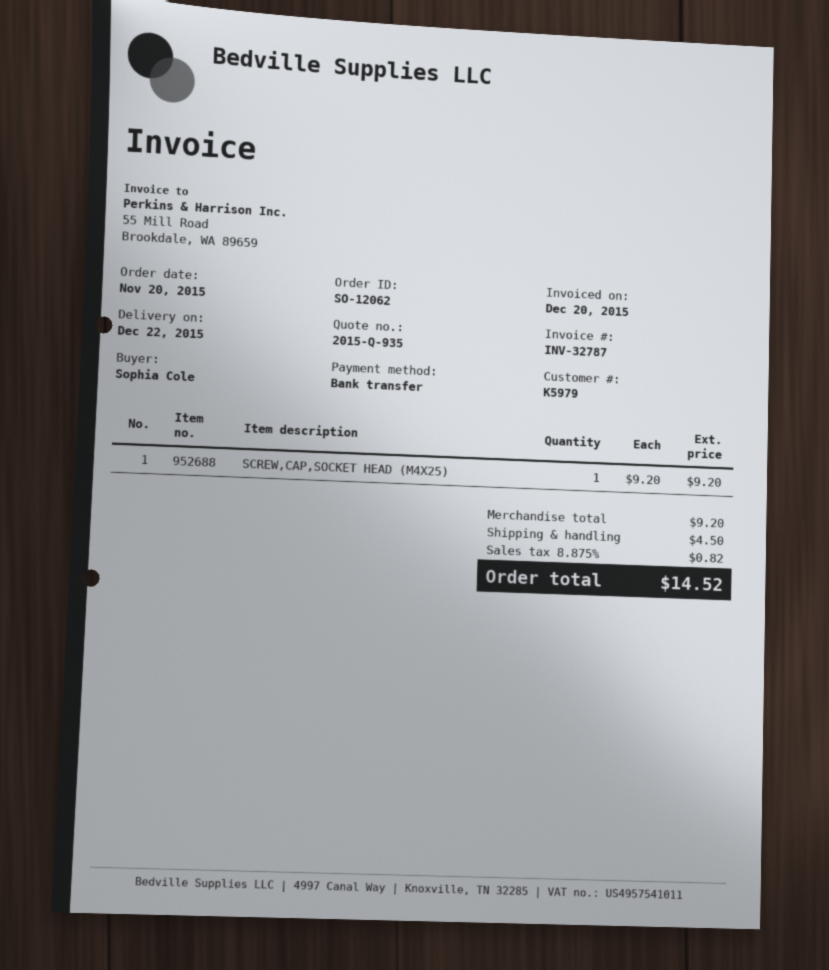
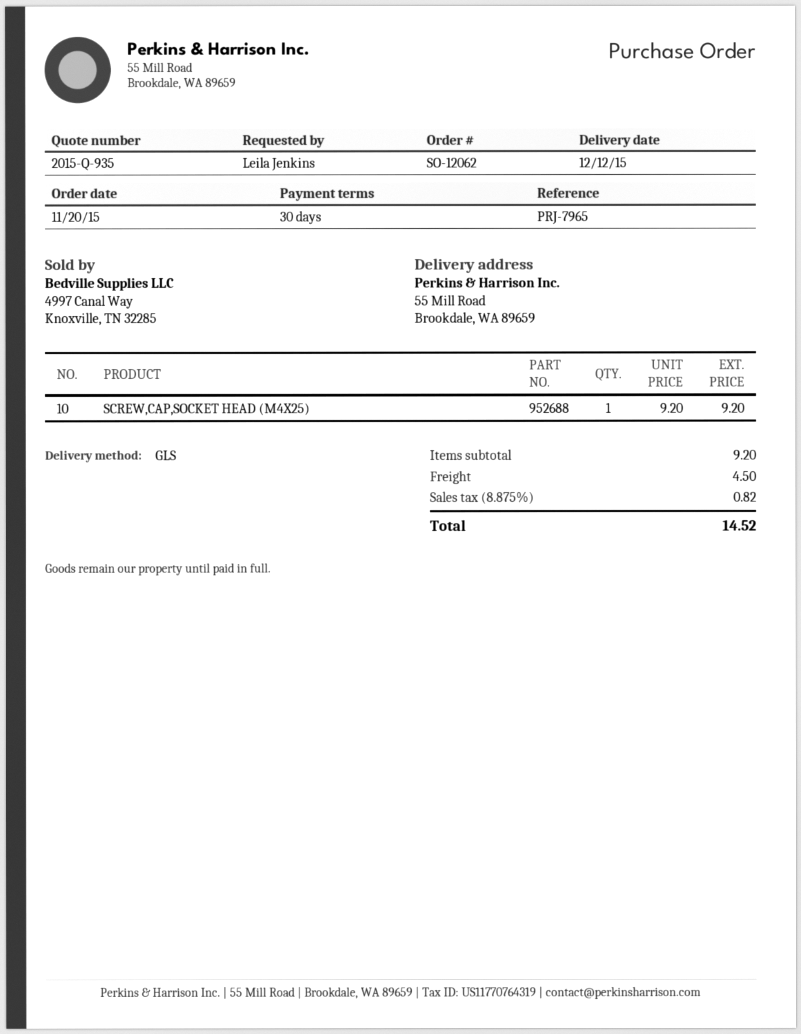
delivery date: 2015-12-22 -> 2015-12-12
ordered by: Sophia Cole -> Leila Jenkins

